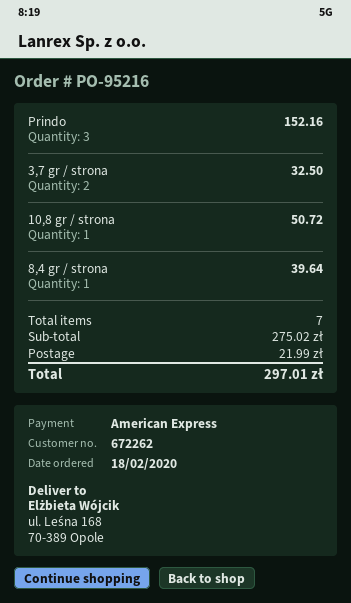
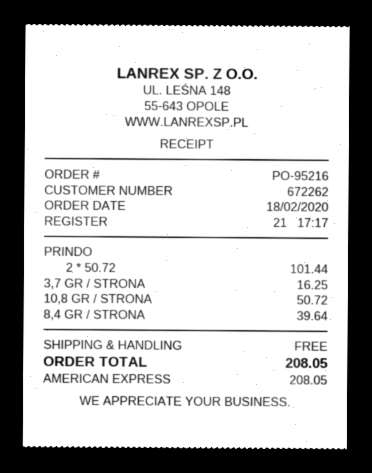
Prindo: 3 for 152.16 -> 2 for 101.44
3,7 gr / strona: 2 for 32.50 -> 1 for 16.25
shipping: 21.99 -> 0.00
total: 297.01 -> 208.05

